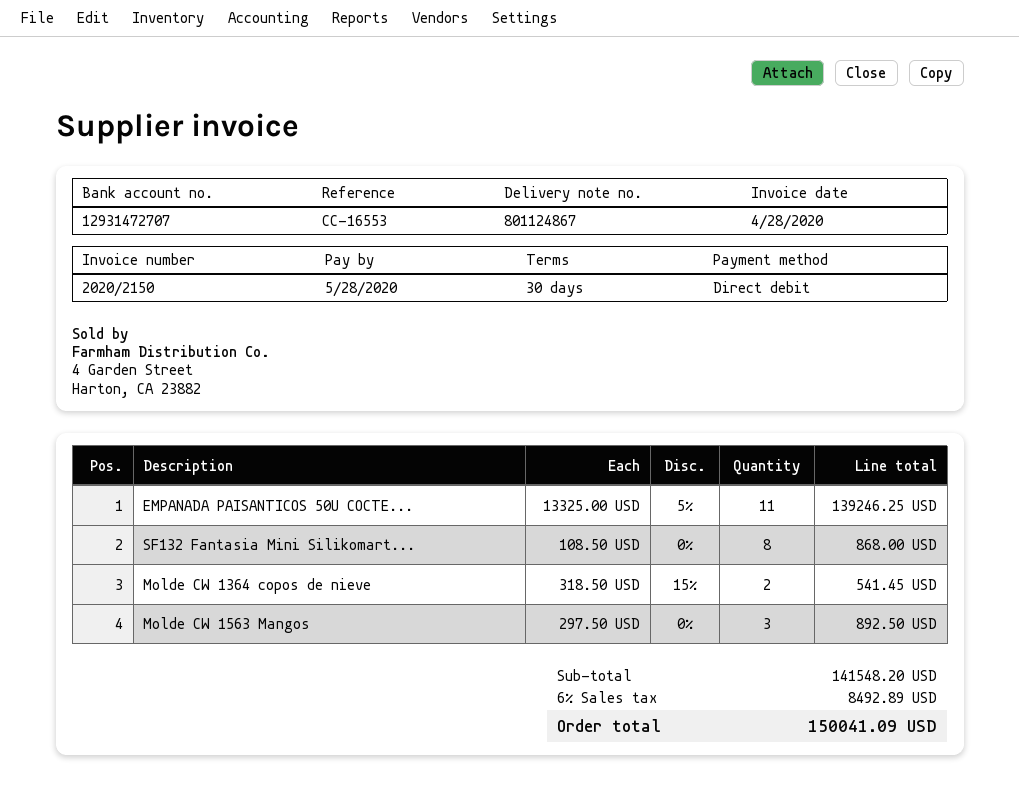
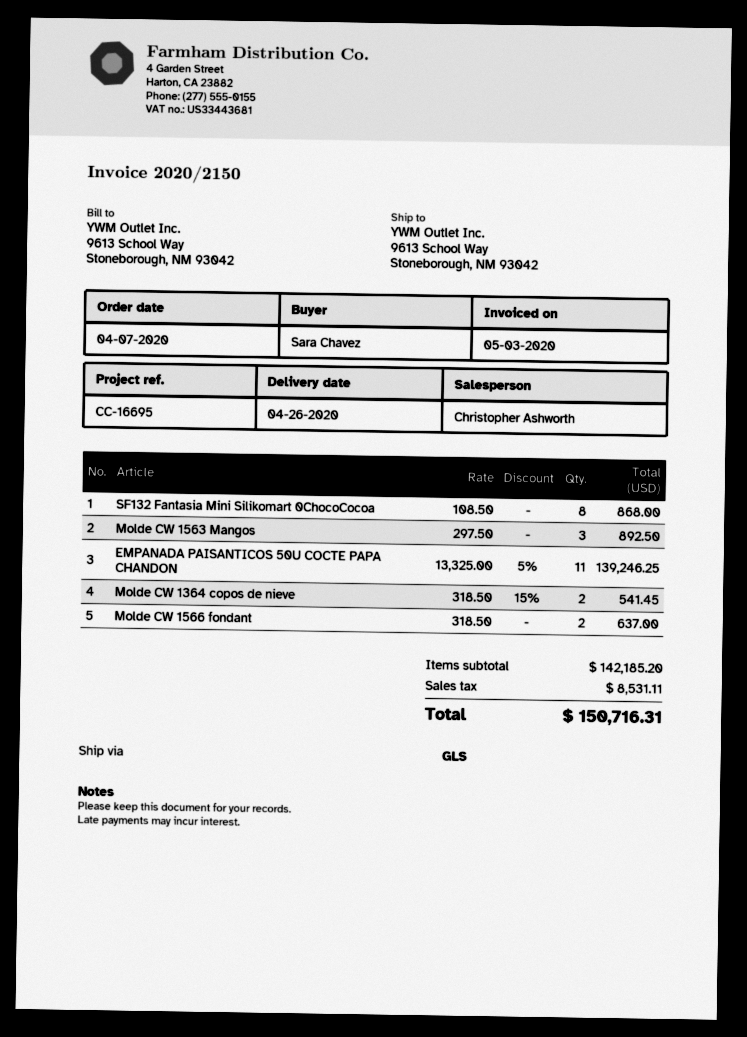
invoice date: 2020-04-28 -> 2020-05-03
reference: CC-16553 -> CC-16695
Molde CW 1566 fondant: none -> 2 x 318.50 = 637.00
subtotal: 141548.20 -> 142185.20
tax: 8492.89 -> 8531.11
total: 150041.09 -> 150716.31

